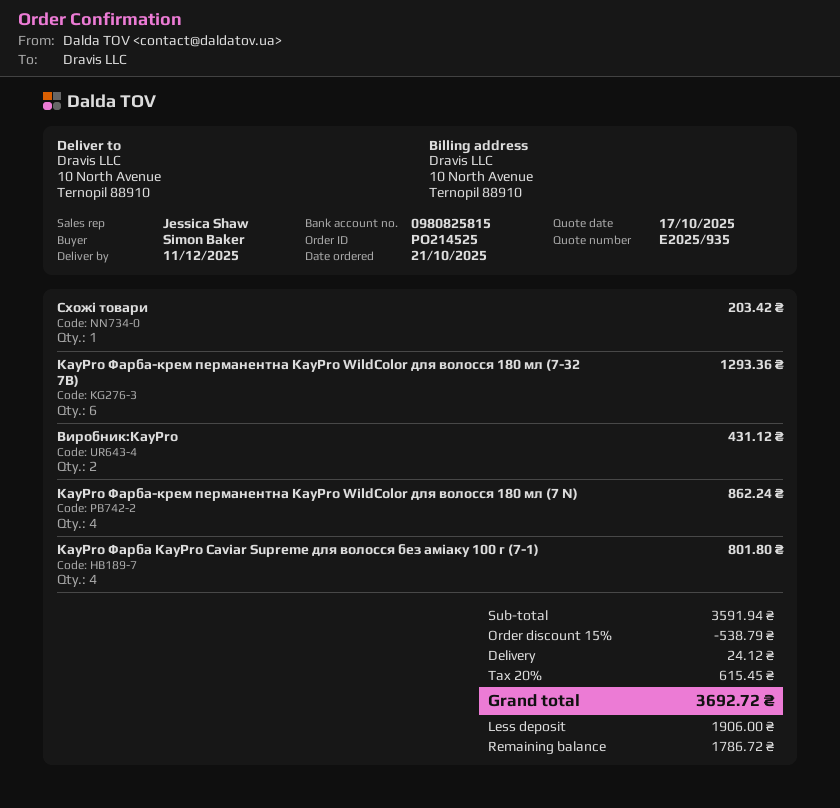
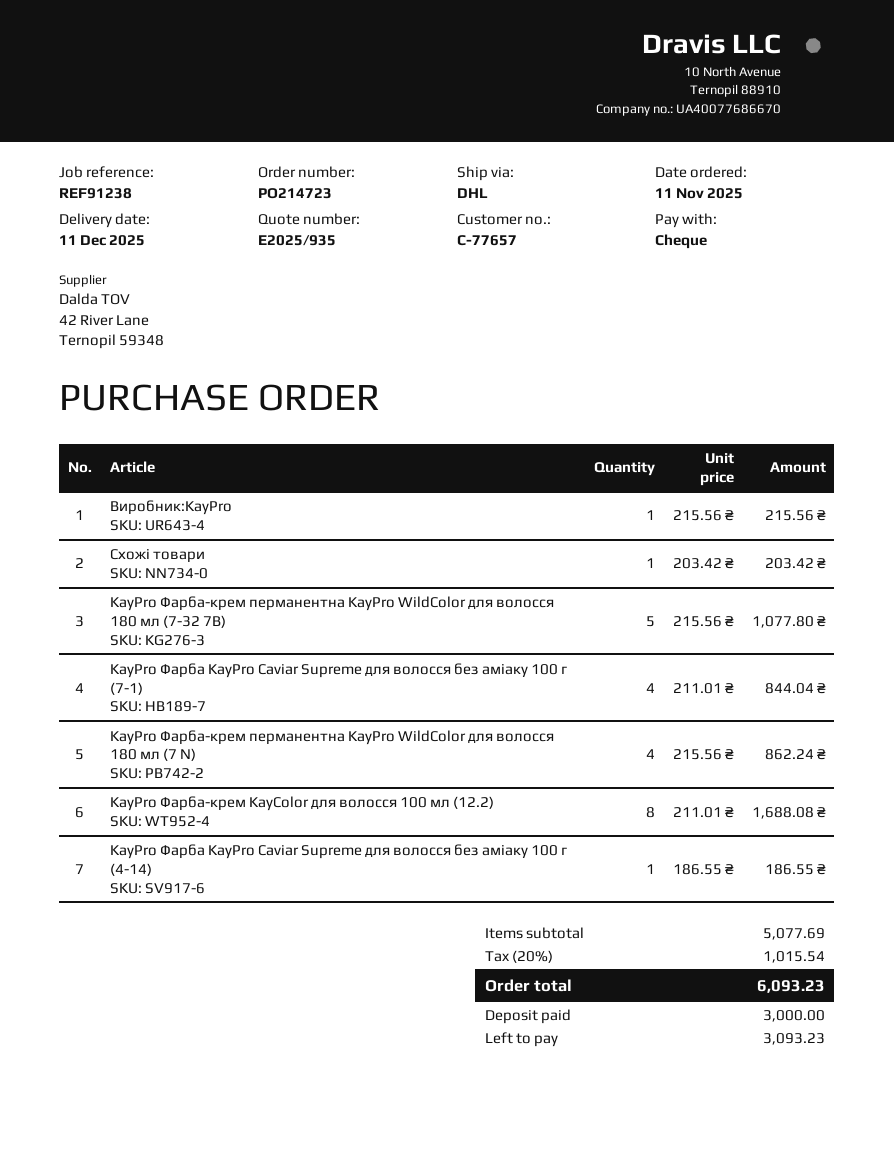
order number: PO214525 -> PO214723
order date: 2025-10-21 -> 2025-11-11
KayPro Фарба-крем перманентна KayPro WildColor для волосся 180 мл (7-32 7B): 6 for 1293.36 -> 5 for 1077.80
Виробник:KayPro: 2 for 431.12 -> 1 for 215.56
KayPro Фарба KayPro Caviar Supreme для волосся без аміаку 100 г (7-1): 4 for 801.80 -> 4 for 844.04
KayPro Фарба-крем KayColor для волосся 100 мл (12.2): none -> 8 for 1688.08
KayPro Фарба KayPro Caviar Supreme для волосся без аміаку 100 г (4-14): none -> 1 for 186.55
subtotal: 3591.94 -> 5077.69
discount: 15% = 538.79 -> none
shipping: 24.12 -> none
tax: 20% = 615.45 -> 20% = 1015.54
total: 3692.72 -> 6093.23
deposit: 1906.00 -> 3000.00
balance: 1786.72 -> 3093.23

